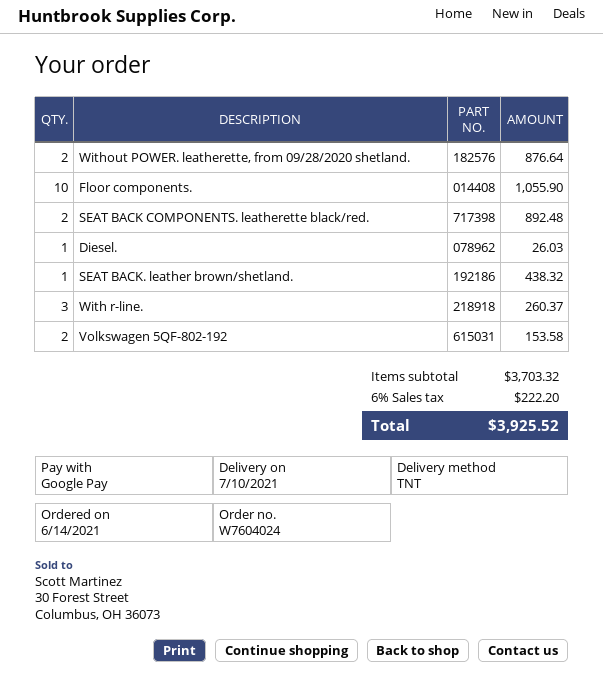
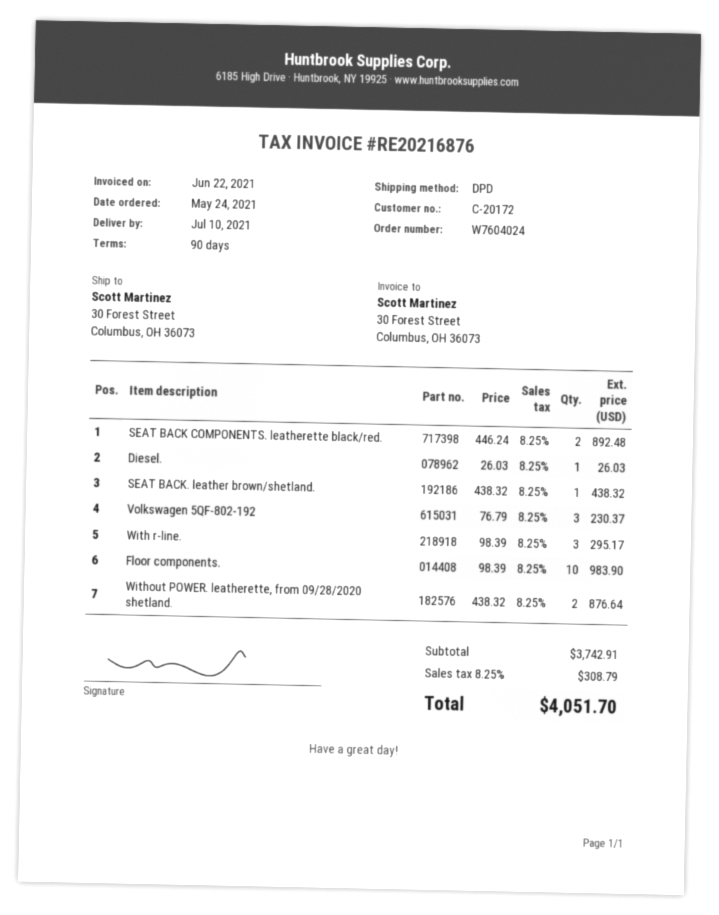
order date: 2021-06-14 -> 2021-05-24
shipping method: TNT -> DPD
Floor components.: 10 for 1055.90 -> 10 for 983.90
With r-line.: 3 for 260.37 -> 3 for 295.17
Volkswagen 5QF-802-192: 2 for 153.58 -> 3 for 230.37
subtotal: 3703.32 -> 3742.91
tax: 6% = 222.20 -> 8.25% = 308.79
total: 3925.52 -> 4051.70

